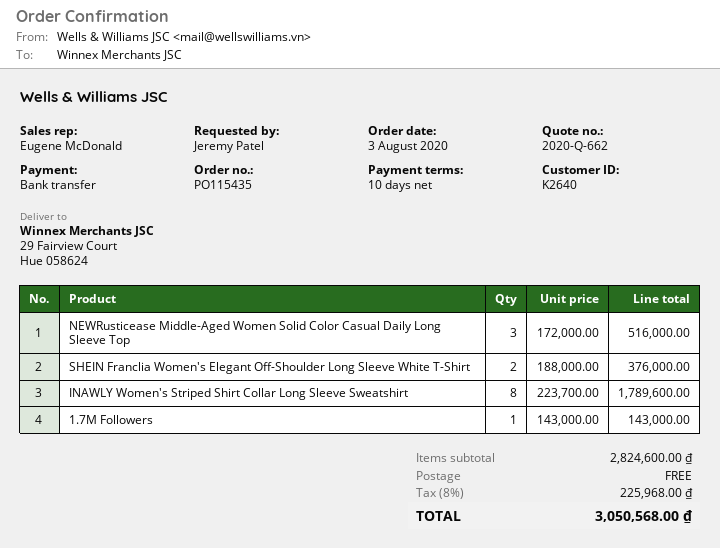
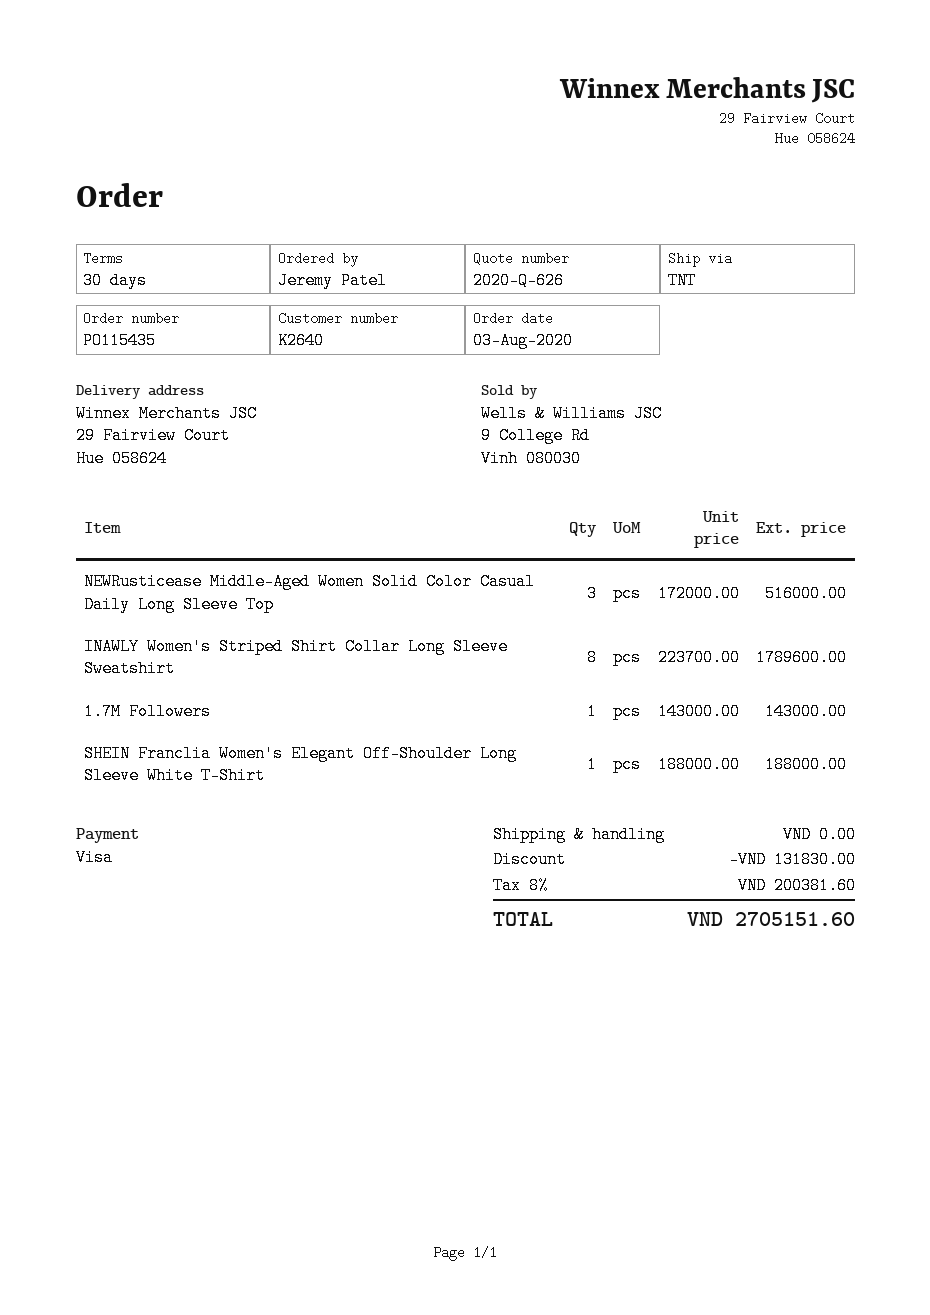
quote number: 2020-Q-662 -> 2020-Q-626
payment terms: 10 days -> 30 days
payment method: bank transfer -> Visa
SHEIN Franclia Women's Elegant Off-Shoulder Long Sleeve White T-Shirt: 2 x 188000.00 = 376000.00 -> 1 x 188000.00 = 188000.00
discount: none -> 131830.00
tax: 8% = 225968.00 -> 8% = 200381.60
total: 3050568.00 -> 2705151.60

